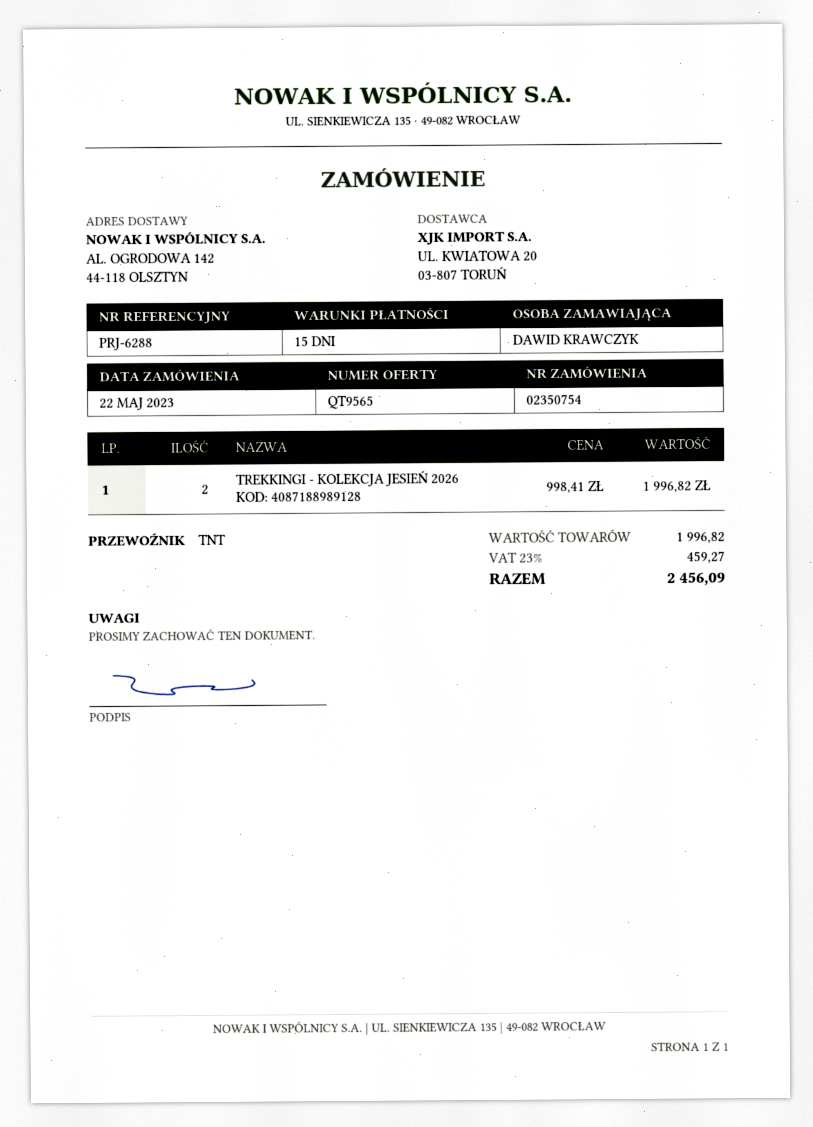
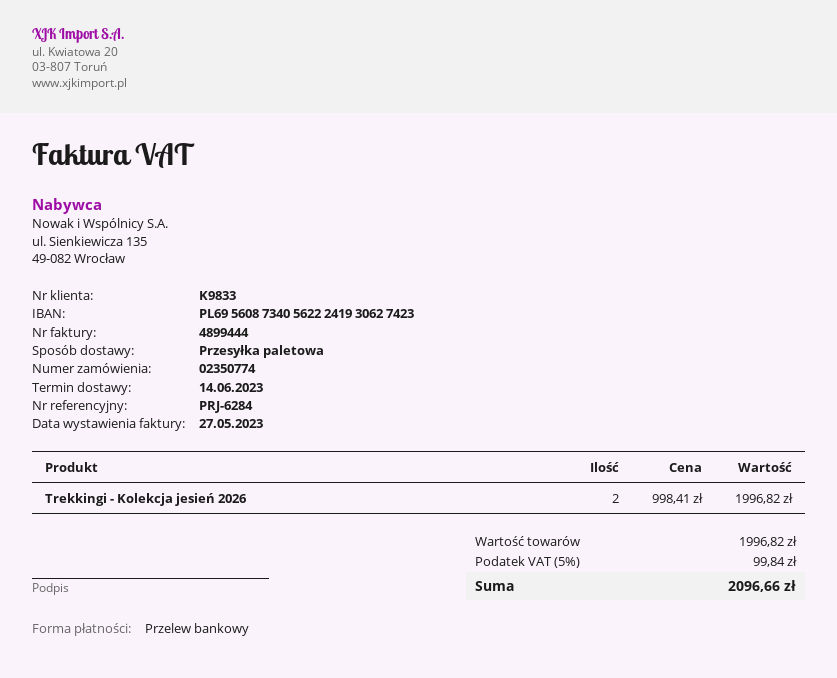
order number: 02350754 -> 02350774
reference: PRJ-6288 -> PRJ-6284
shipping method: TNT -> pallet freight
tax: 23% = 459.27 -> 5% = 99.84
total: 2456.09 -> 2096.66

